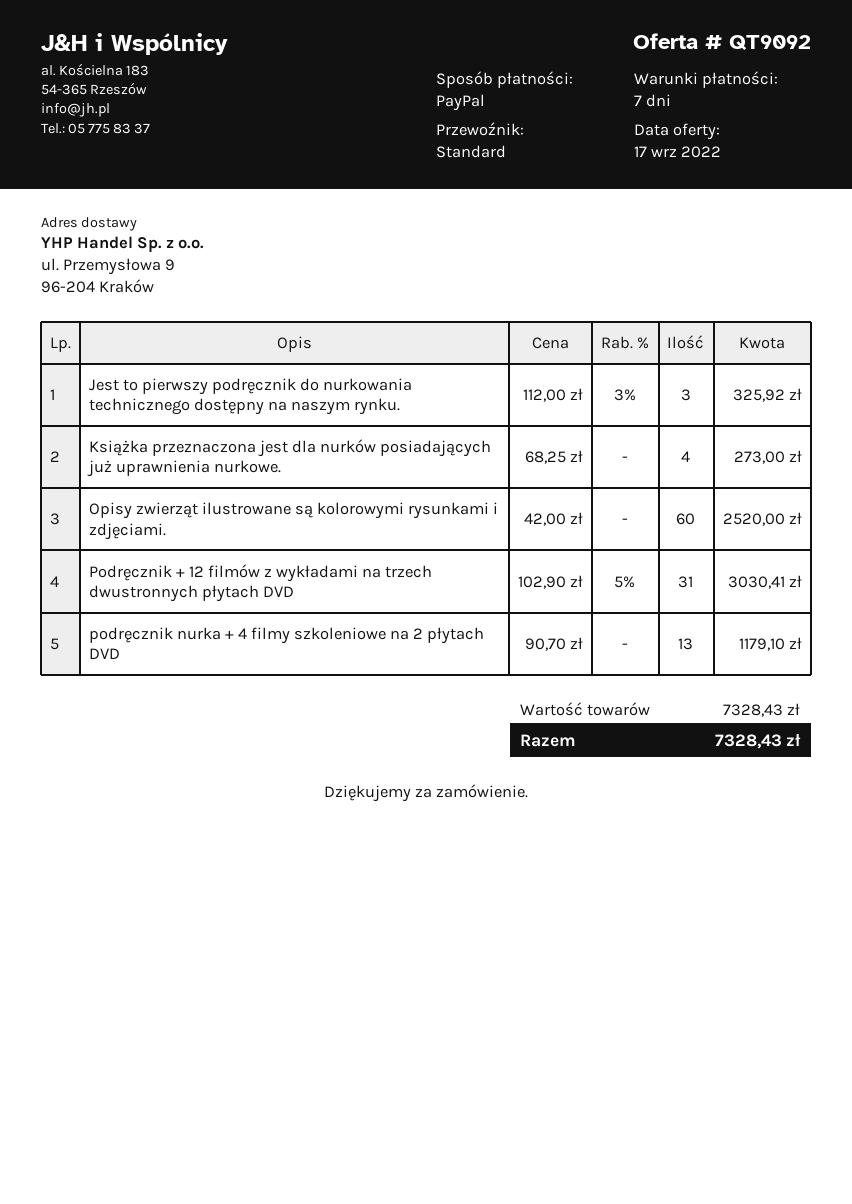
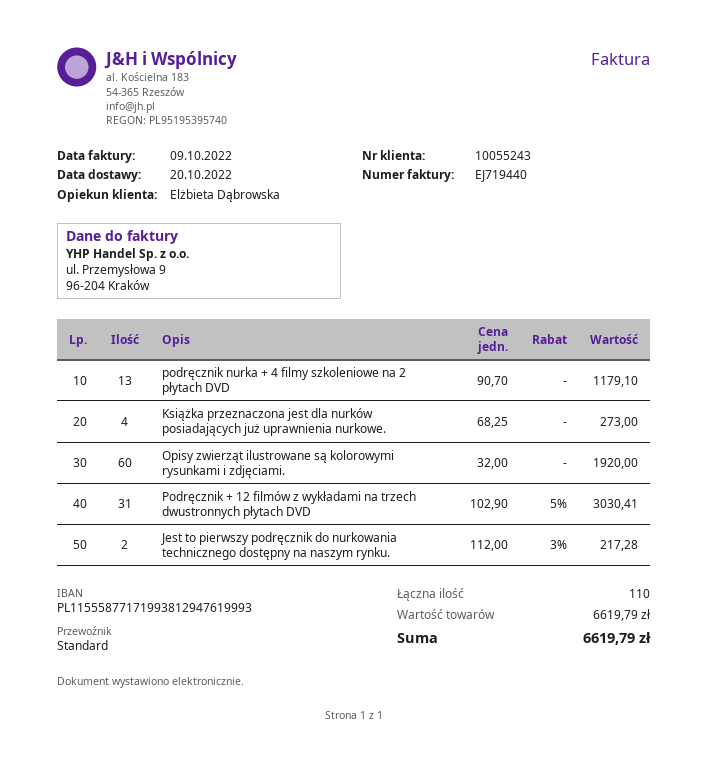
Jest to pierwszy podręcznik do nurkowania technicznego dostępny na naszym rynku.: 3 x 112.00 - 3% = 325.92 -> 2 x 112.00 - 3% = 217.28
Opisy zwierząt ilustrowane są kolorowymi rysunkami i zdjęciami.: 60 x 42.00 = 2520.00 -> 60 x 32.00 = 1920.00
subtotal: 7328.43 -> 6619.79
total: 7328.43 -> 6619.79

